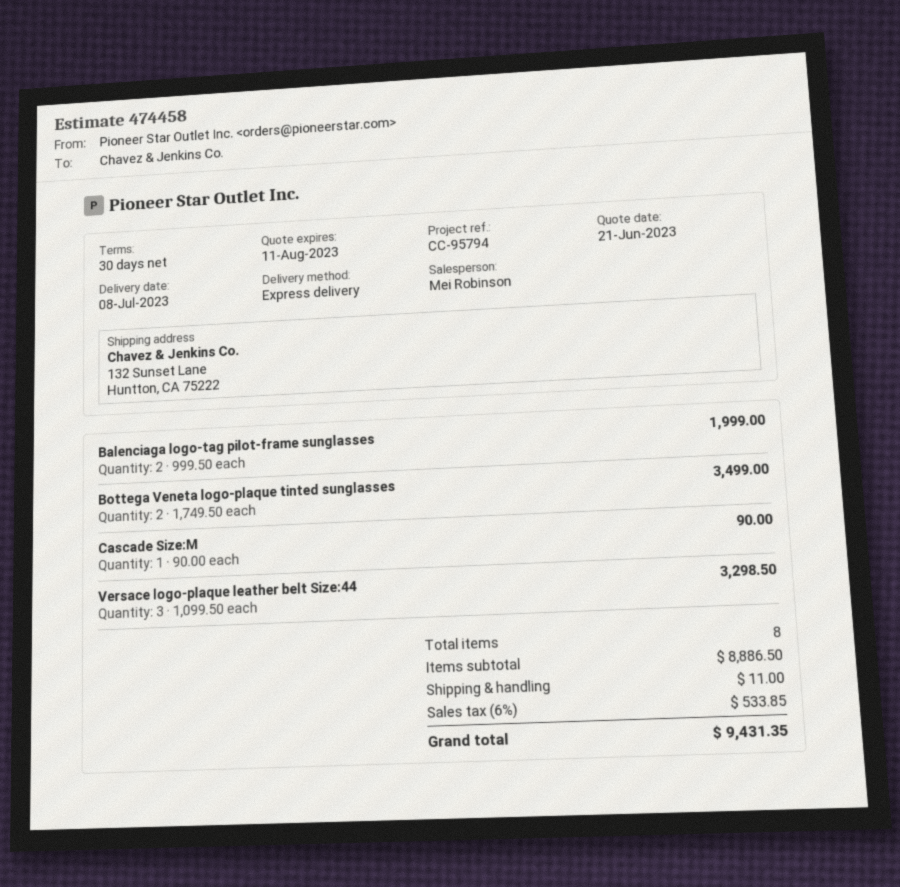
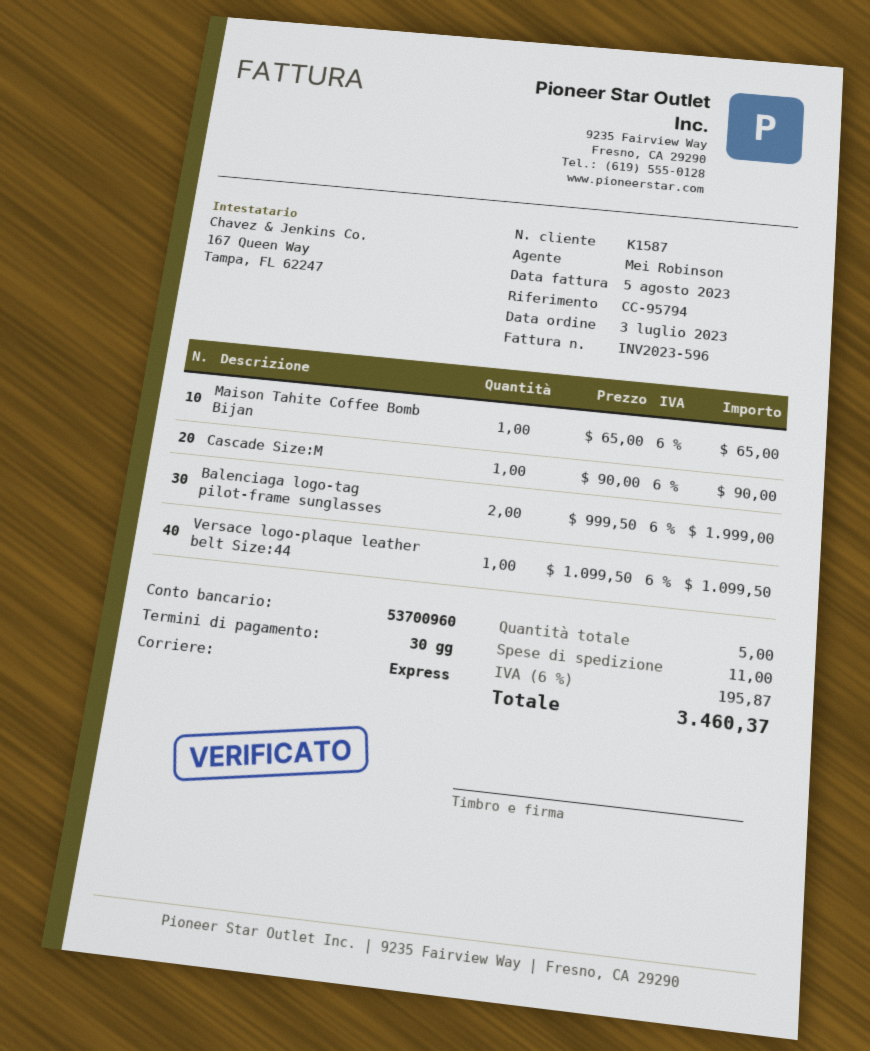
Bottega Veneta logo-plaque tinted sunglasses: 2 x 1749.50 = 3499.00 -> none
Versace logo-plaque leather belt Size:44: 3 x 1099.50 = 3298.50 -> 1 x 1099.50 = 1099.50
Maison Tahite Coffee Bomb Bijan: none -> 1 x 65.00 = 65.00
total quantity: 8 -> 5
tax: 6% = 533.85 -> 6% = 195.87
total: 9431.35 -> 3460.37

